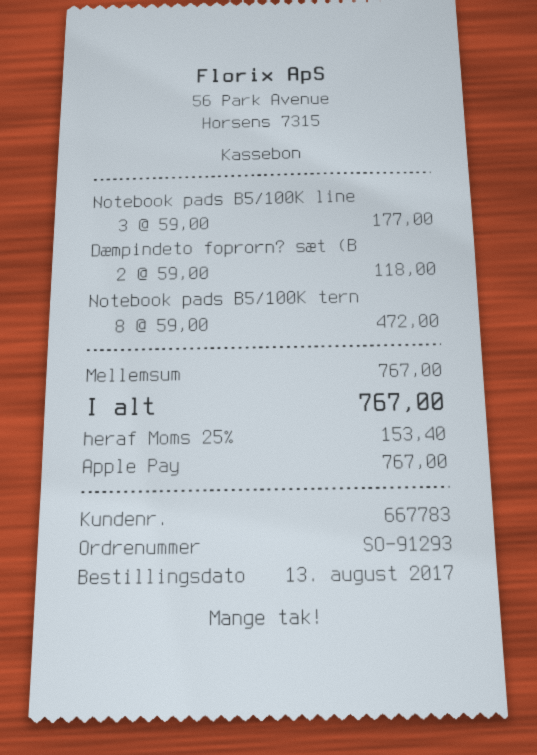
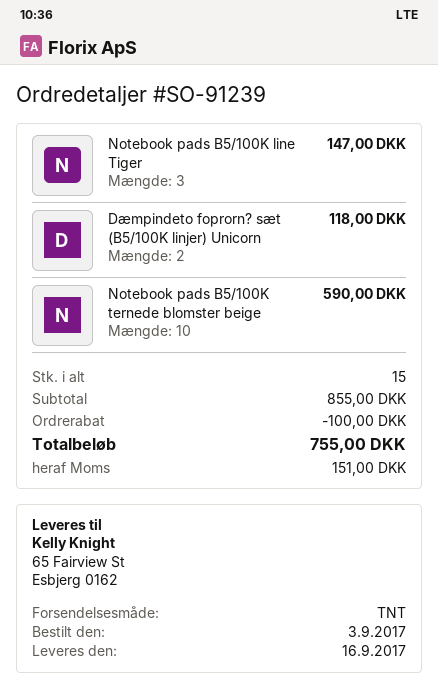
order number: SO-91293 -> SO-91239
order date: 2017-08-13 -> 2017-09-03
Notebook pads B5/100K line: 3 for 177.00 -> 3 for 147.00
Notebook pads B5/100K tern: 8 for 472.00 -> 10 for 590.00
subtotal: 767.00 -> 855.00
discount: none -> 100.00
tax: 153.40 -> 151.00
total: 767.00 -> 755.00

